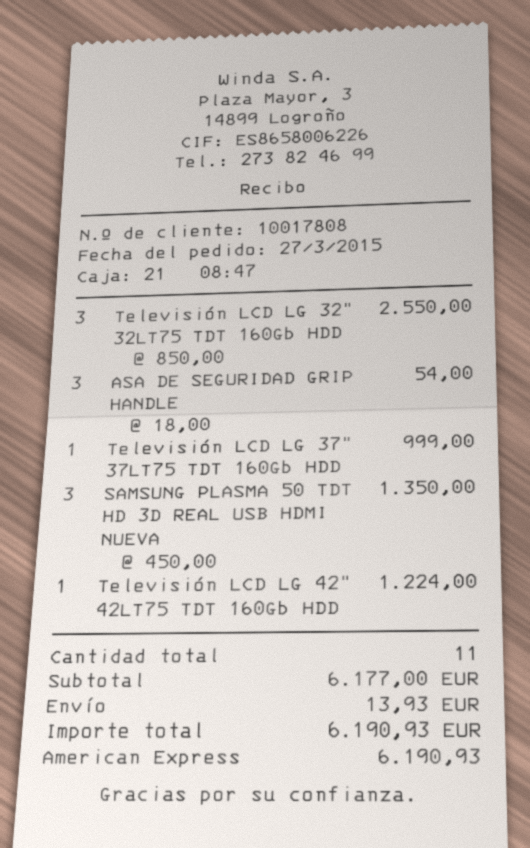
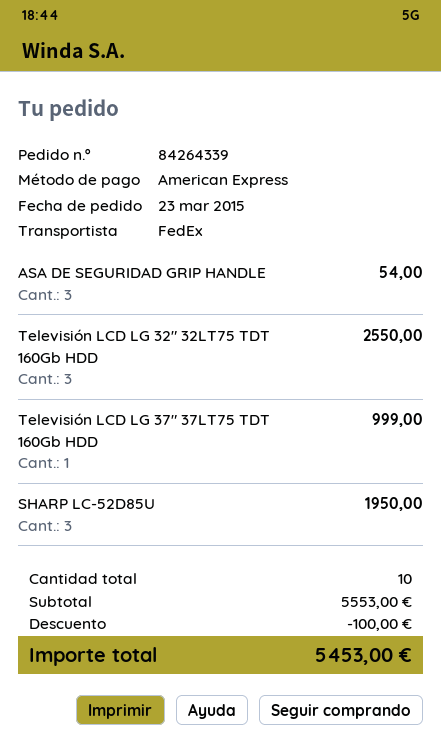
order date: 2015-03-27 -> 2015-03-23
SAMSUNG PLASMA 50 TDT HD 3D REAL USB HDMI NUEVA: 3 for 1350.00 -> none
Televisión LCD LG 42" 42LT75 TDT 160Gb HDD: 1 for 1224.00 -> none
SHARP LC-52D85U: none -> 3 for 1950.00
total quantity: 11 -> 10
subtotal: 6177.00 -> 5553.00
discount: none -> 100.00
shipping: 13.93 -> none
total: 6190.93 -> 5453.00

